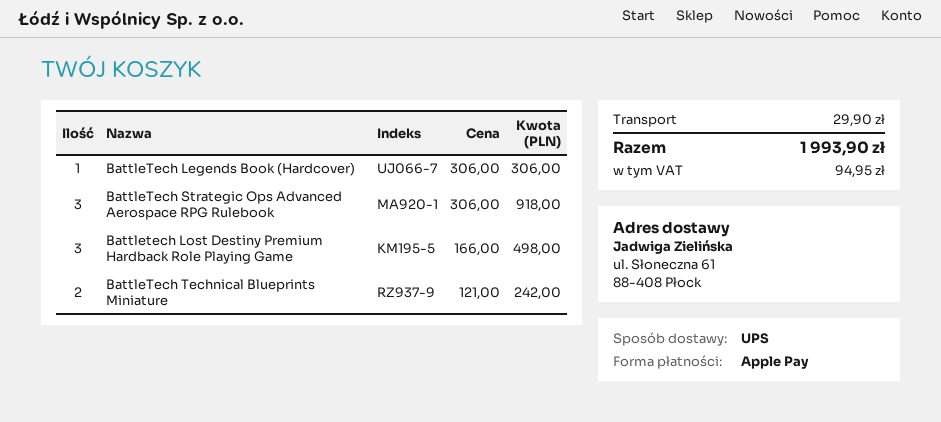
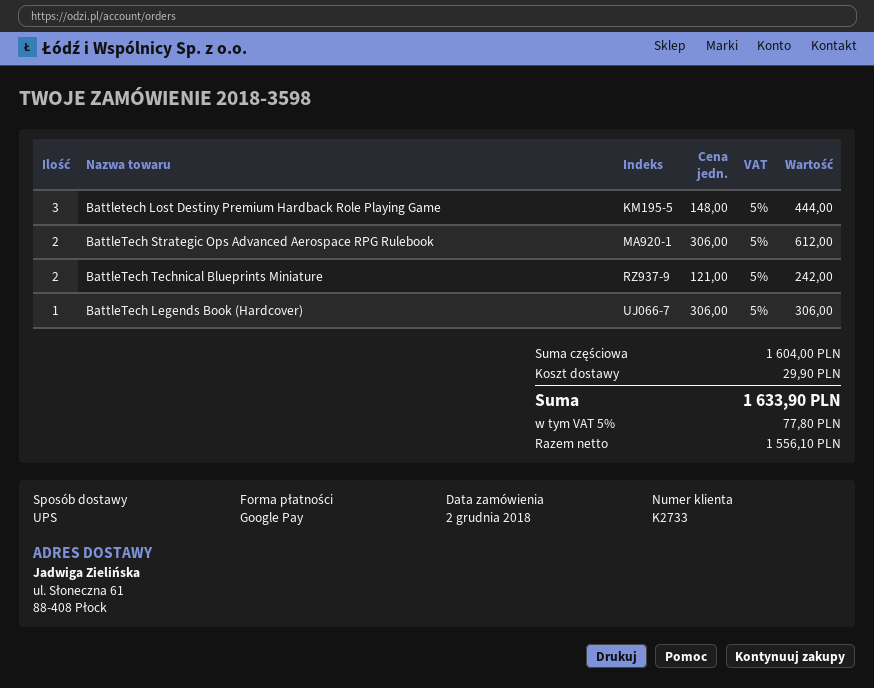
payment method: Apple Pay -> Google Pay
BattleTech Strategic Ops Advanced Aerospace RPG Rulebook: 3 x 306.00 = 918.00 -> 2 x 306.00 = 612.00
Battletech Lost Destiny Premium Hardback Role Playing Game: 3 x 166.00 = 498.00 -> 3 x 148.00 = 444.00
tax: 94.95 -> 77.80
total: 1993.90 -> 1633.90

